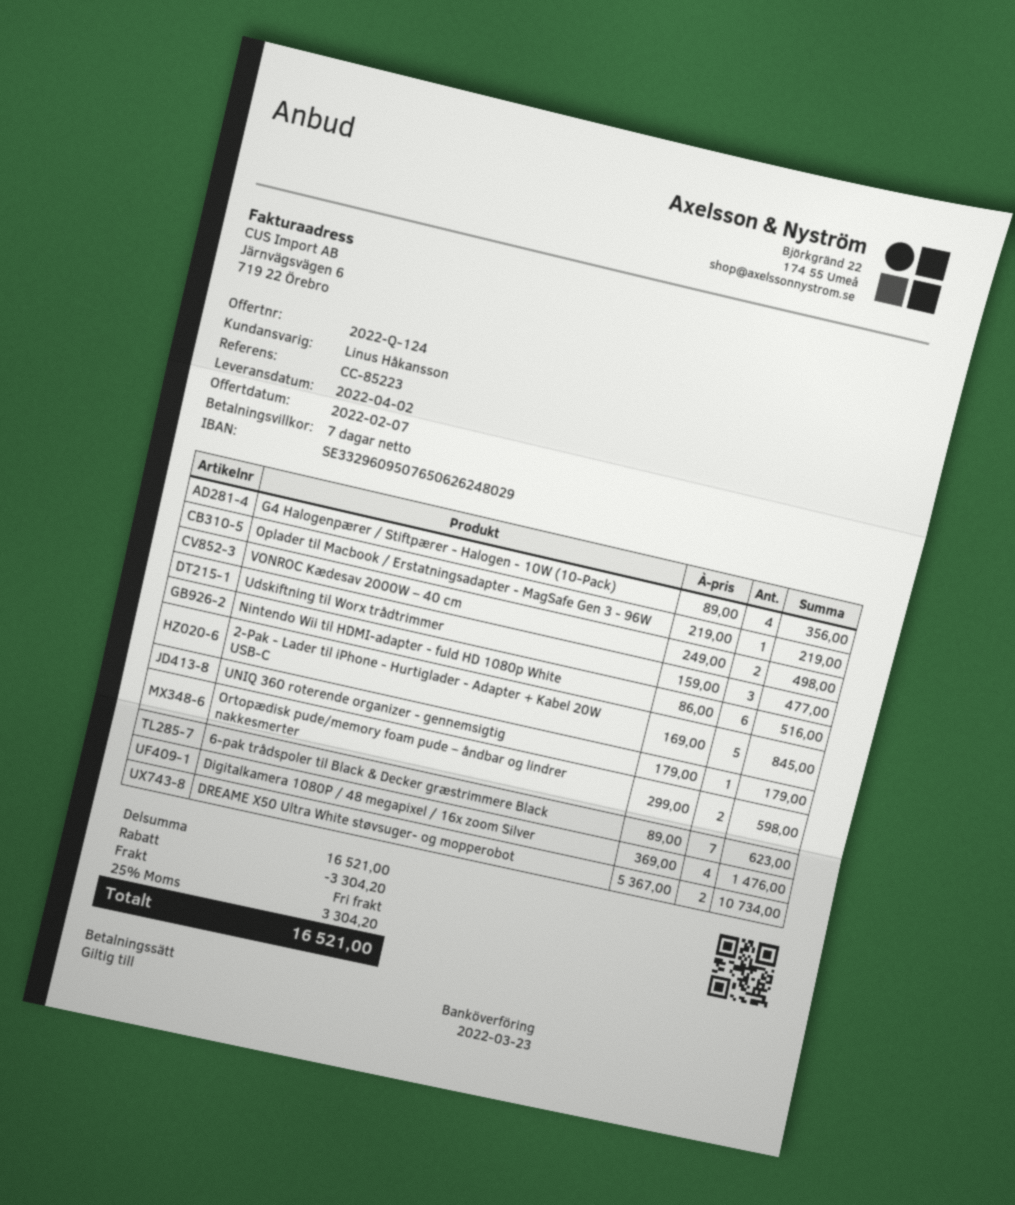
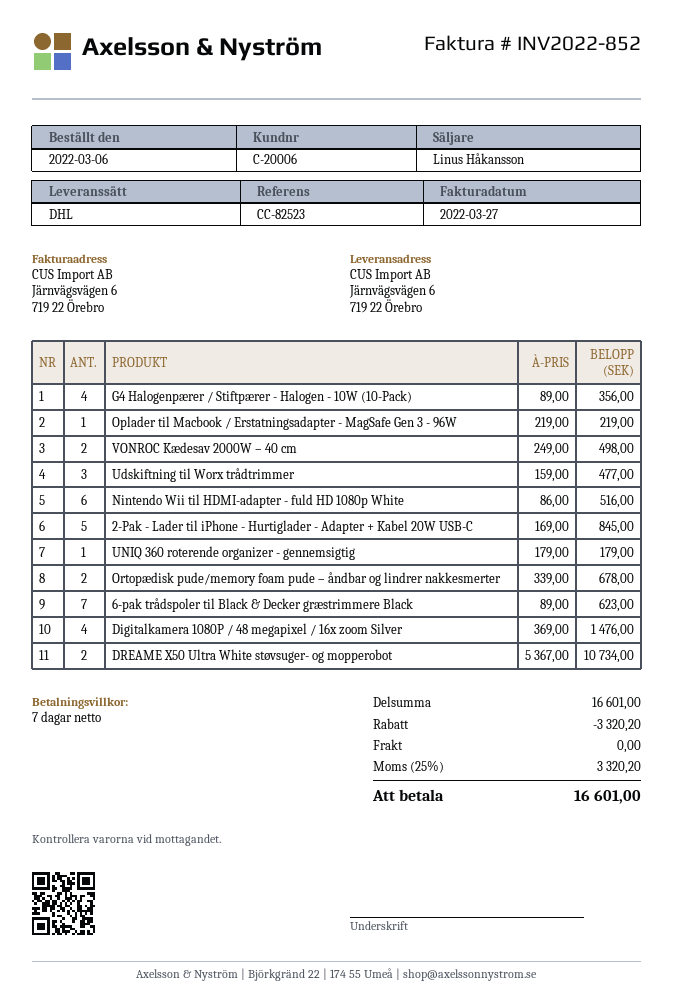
reference: CC-85223 -> CC-82523
Ortopædisk pude/memory foam pude – åndbar og lindrer nakkesmerter: 2 x 299.00 = 598.00 -> 2 x 339.00 = 678.00
subtotal: 16521.00 -> 16601.00
discount: 3304.20 -> 3320.20
tax: 25% = 3304.20 -> 25% = 3320.20
total: 16521.00 -> 16601.00

